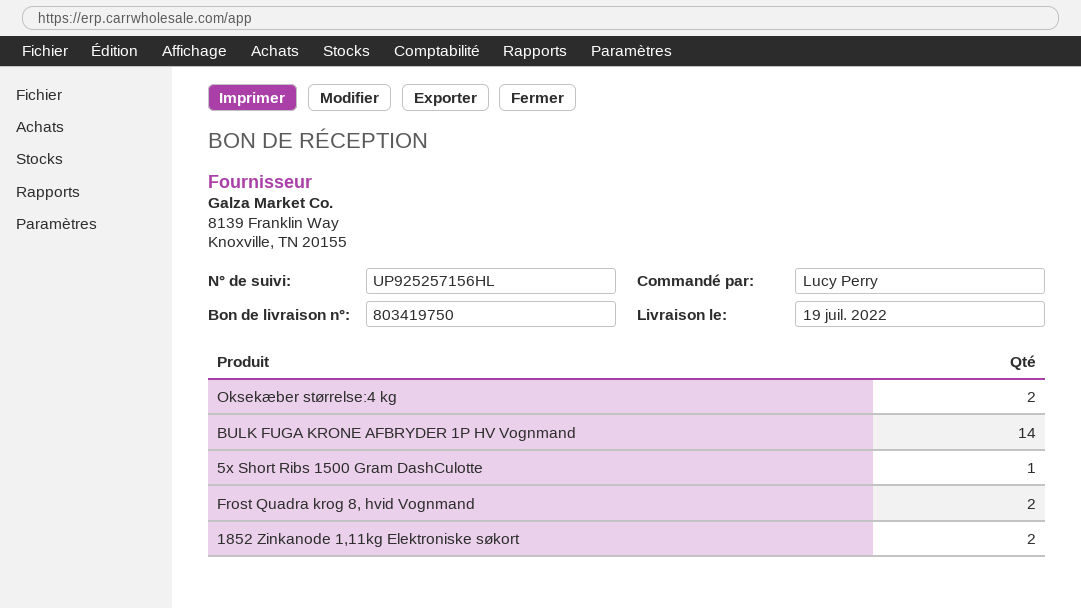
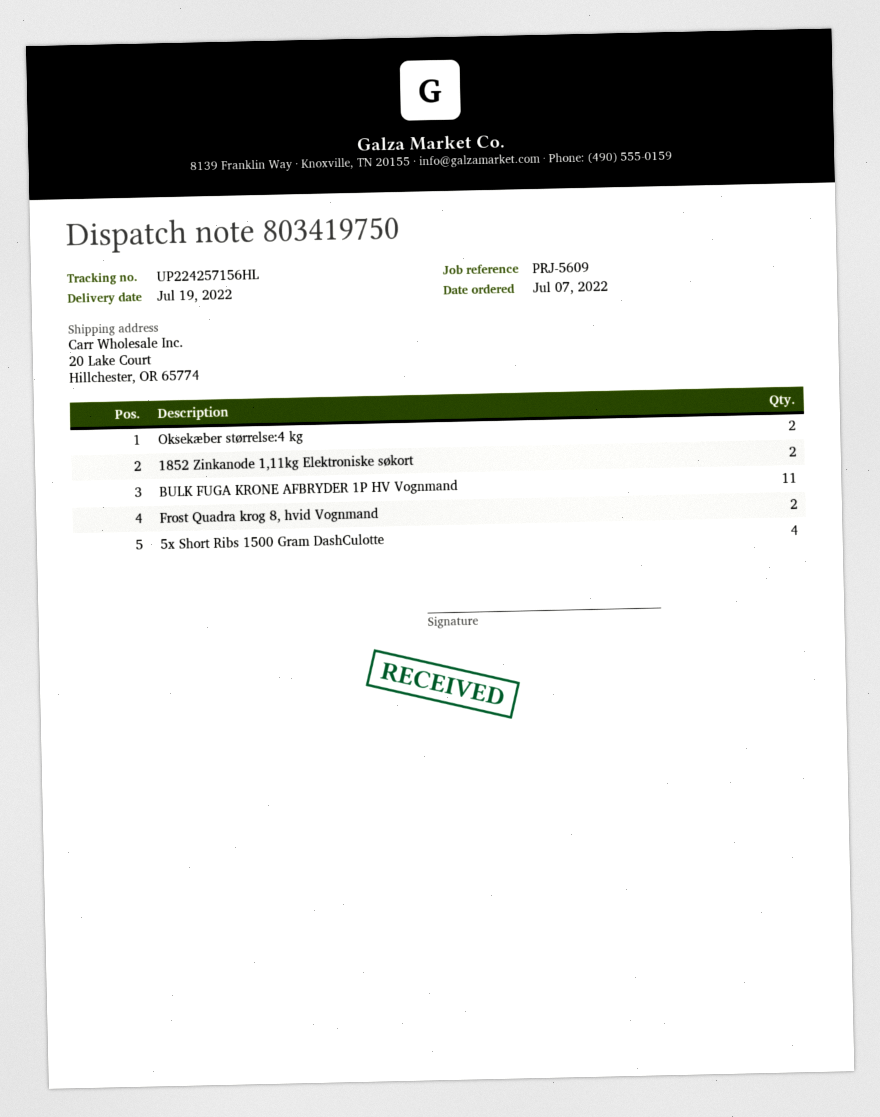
tracking number: UP925257156HL -> UP224257156HL
BULK FUGA KRONE AFBRYDER 1P HV Vognmand: 14 -> 11
5x Short Ribs 1500 Gram DashCulotte: 1 -> 4

